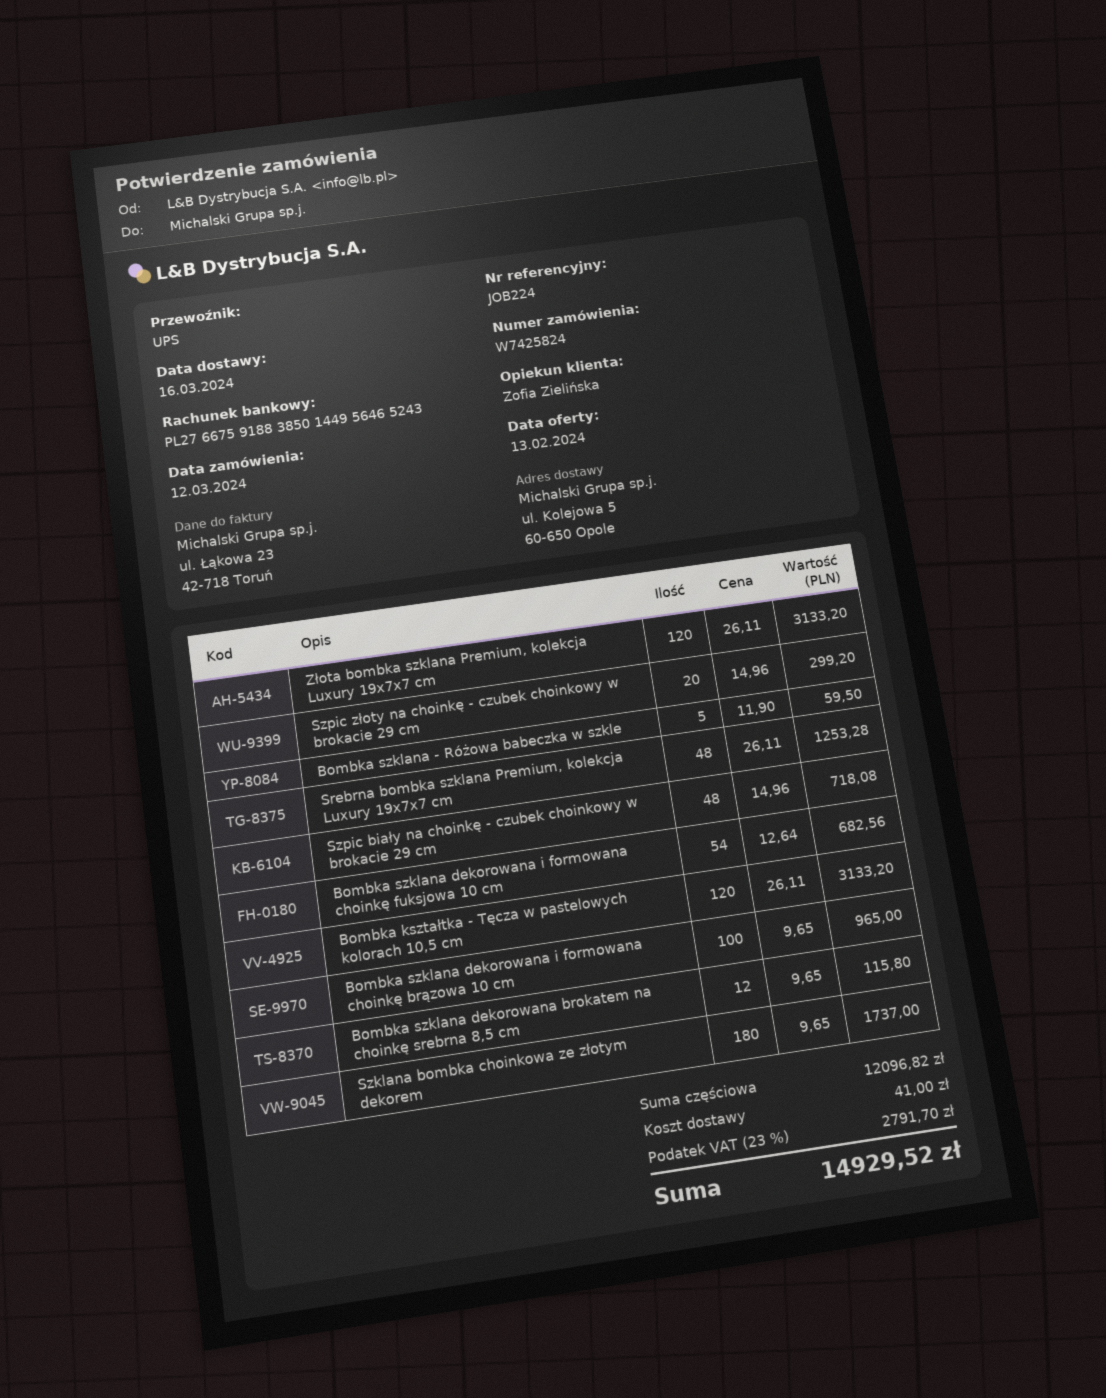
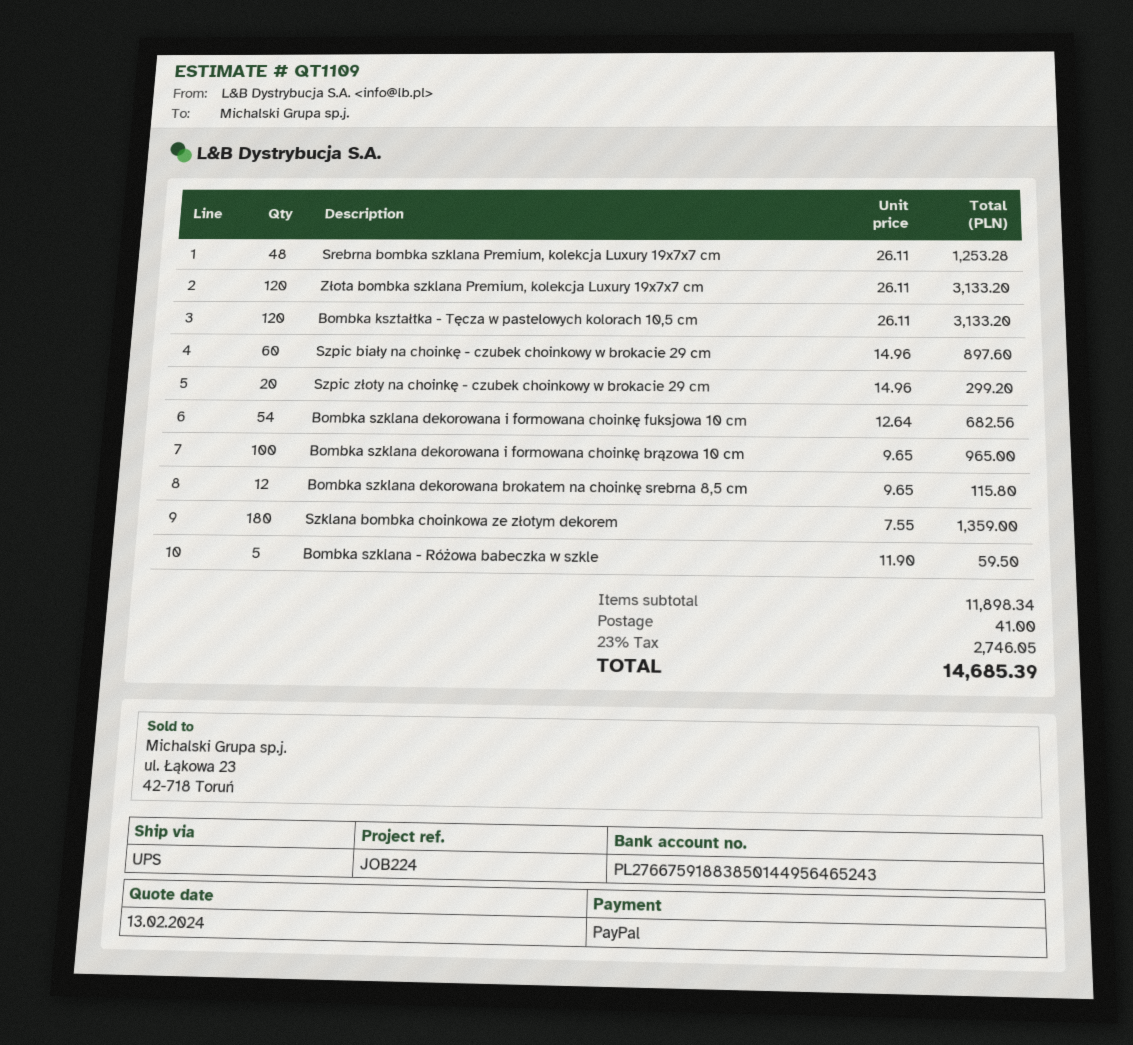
Szpic biały na choinkę - czubek choinkowy w brokacie 29 cm: 48 x 14.96 = 718.08 -> 60 x 14.96 = 897.60
Szklana bombka choinkowa ze złotym dekorem: 180 x 9.65 = 1737.00 -> 180 x 7.55 = 1359.00
subtotal: 12096.82 -> 11898.34
tax: 23% = 2791.70 -> 23% = 2746.05
total: 14929.52 -> 14685.39

